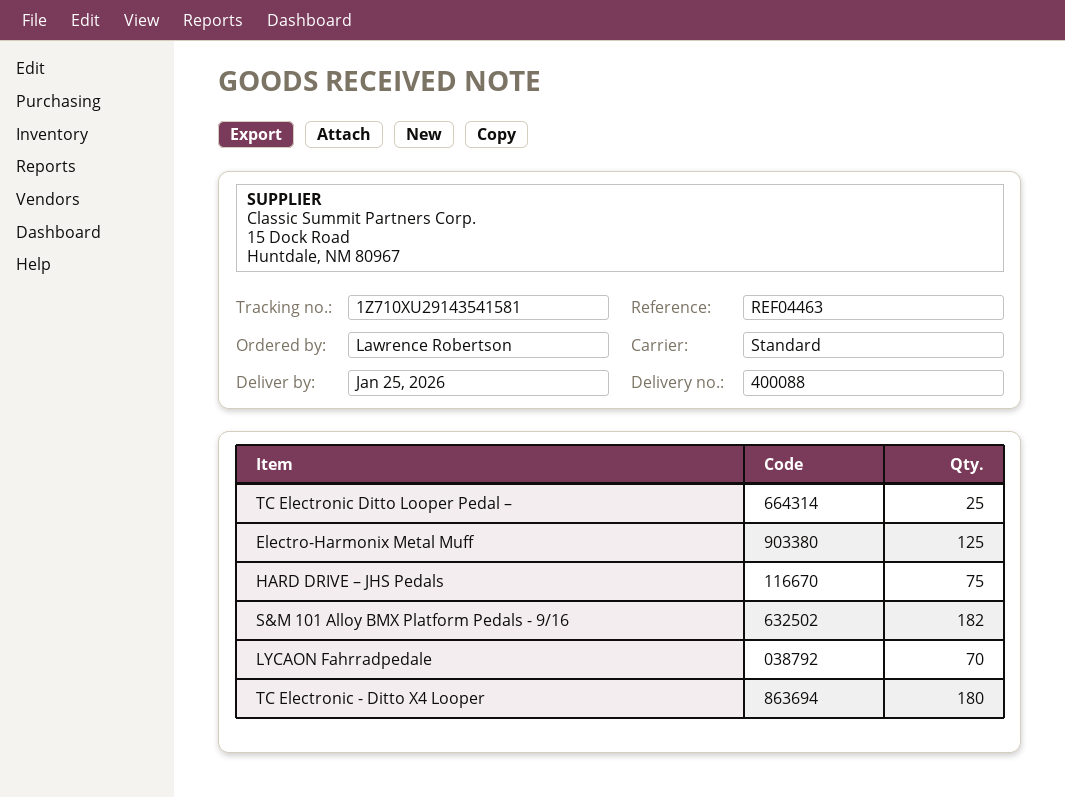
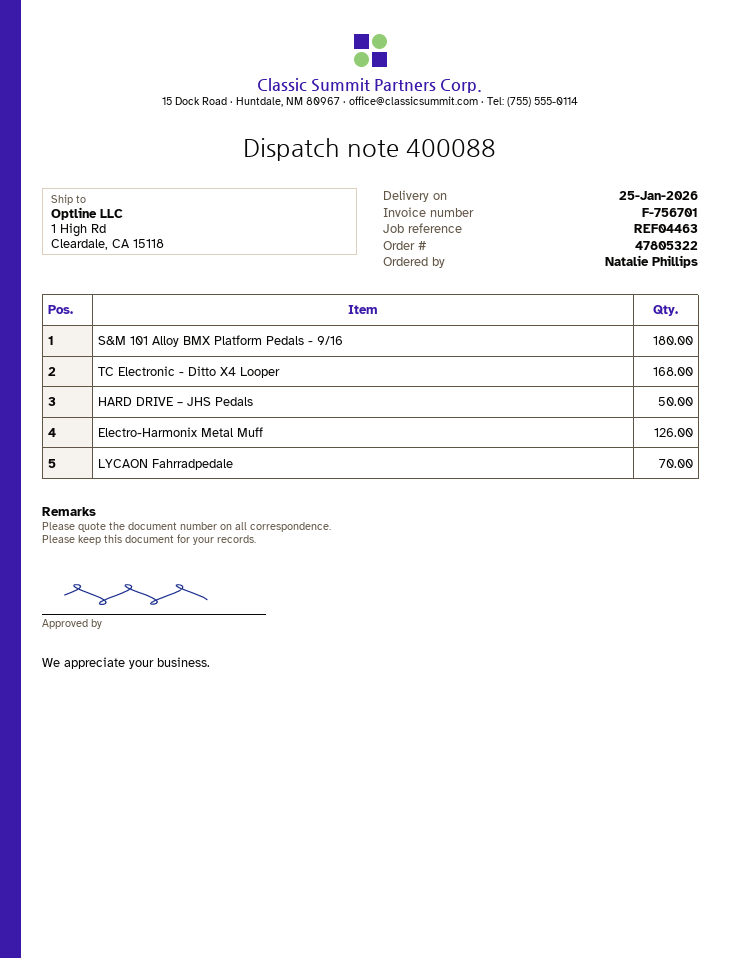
ordered by: Lawrence Robertson -> Natalie Phillips
TC Electronic Ditto Looper Pedal –: 25 -> none
Electro-Harmonix Metal Muff: 125 -> 126
HARD DRIVE – JHS Pedals: 75 -> 50
S&M 101 Alloy BMX Platform Pedals - 9/16: 182 -> 180
TC Electronic - Ditto X4 Looper: 180 -> 168

